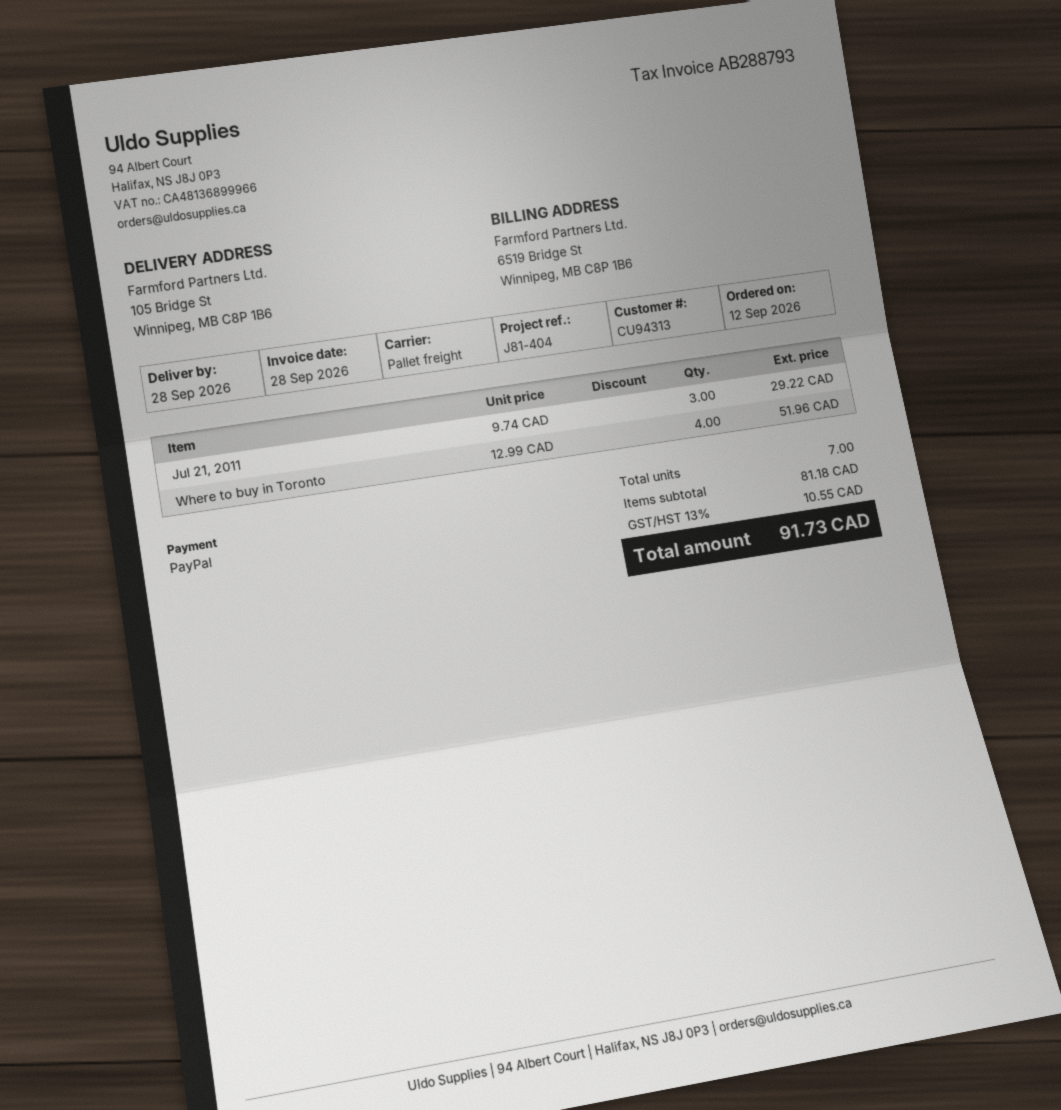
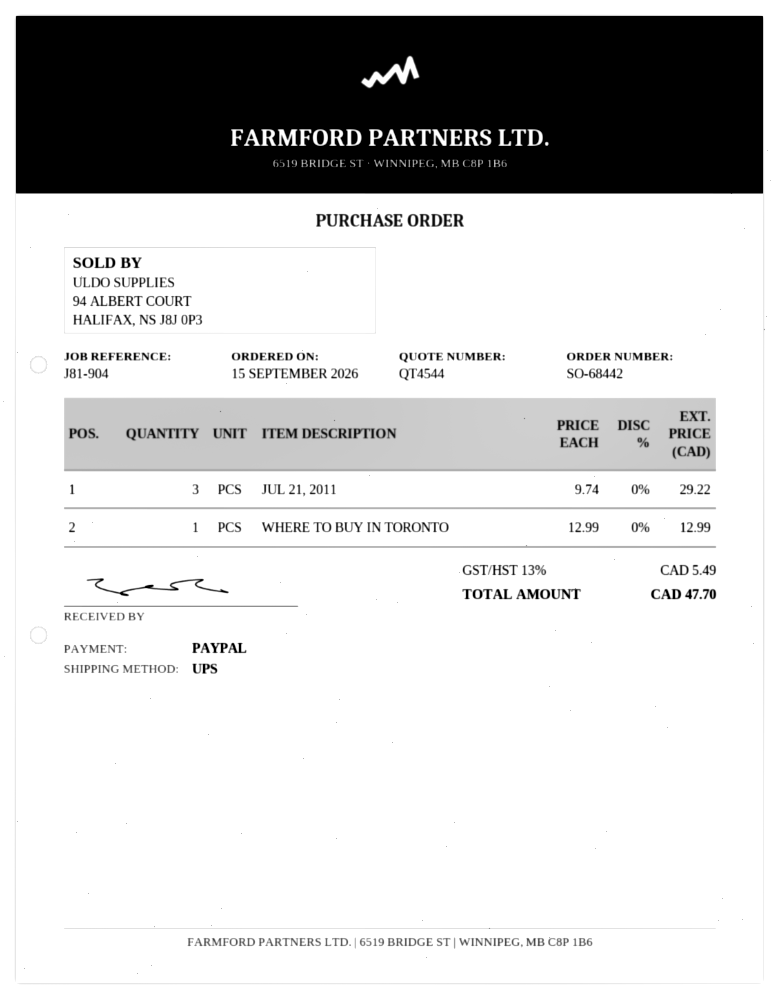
order date: 2026-09-12 -> 2026-09-15
reference: J81-404 -> J81-904
shipping method: pallet freight -> UPS
Where to buy in Toronto: 4 x 12.99 = 51.96 -> 1 x 12.99 = 12.99
tax: 13% = 10.55 -> 13% = 5.49
total: 91.73 -> 47.70

